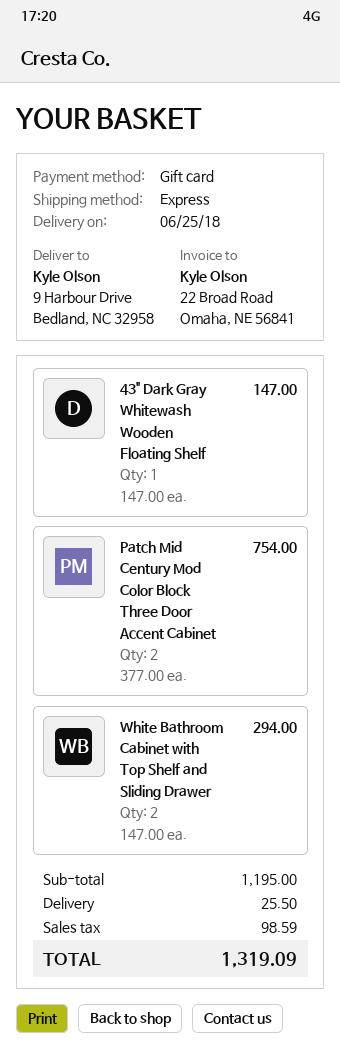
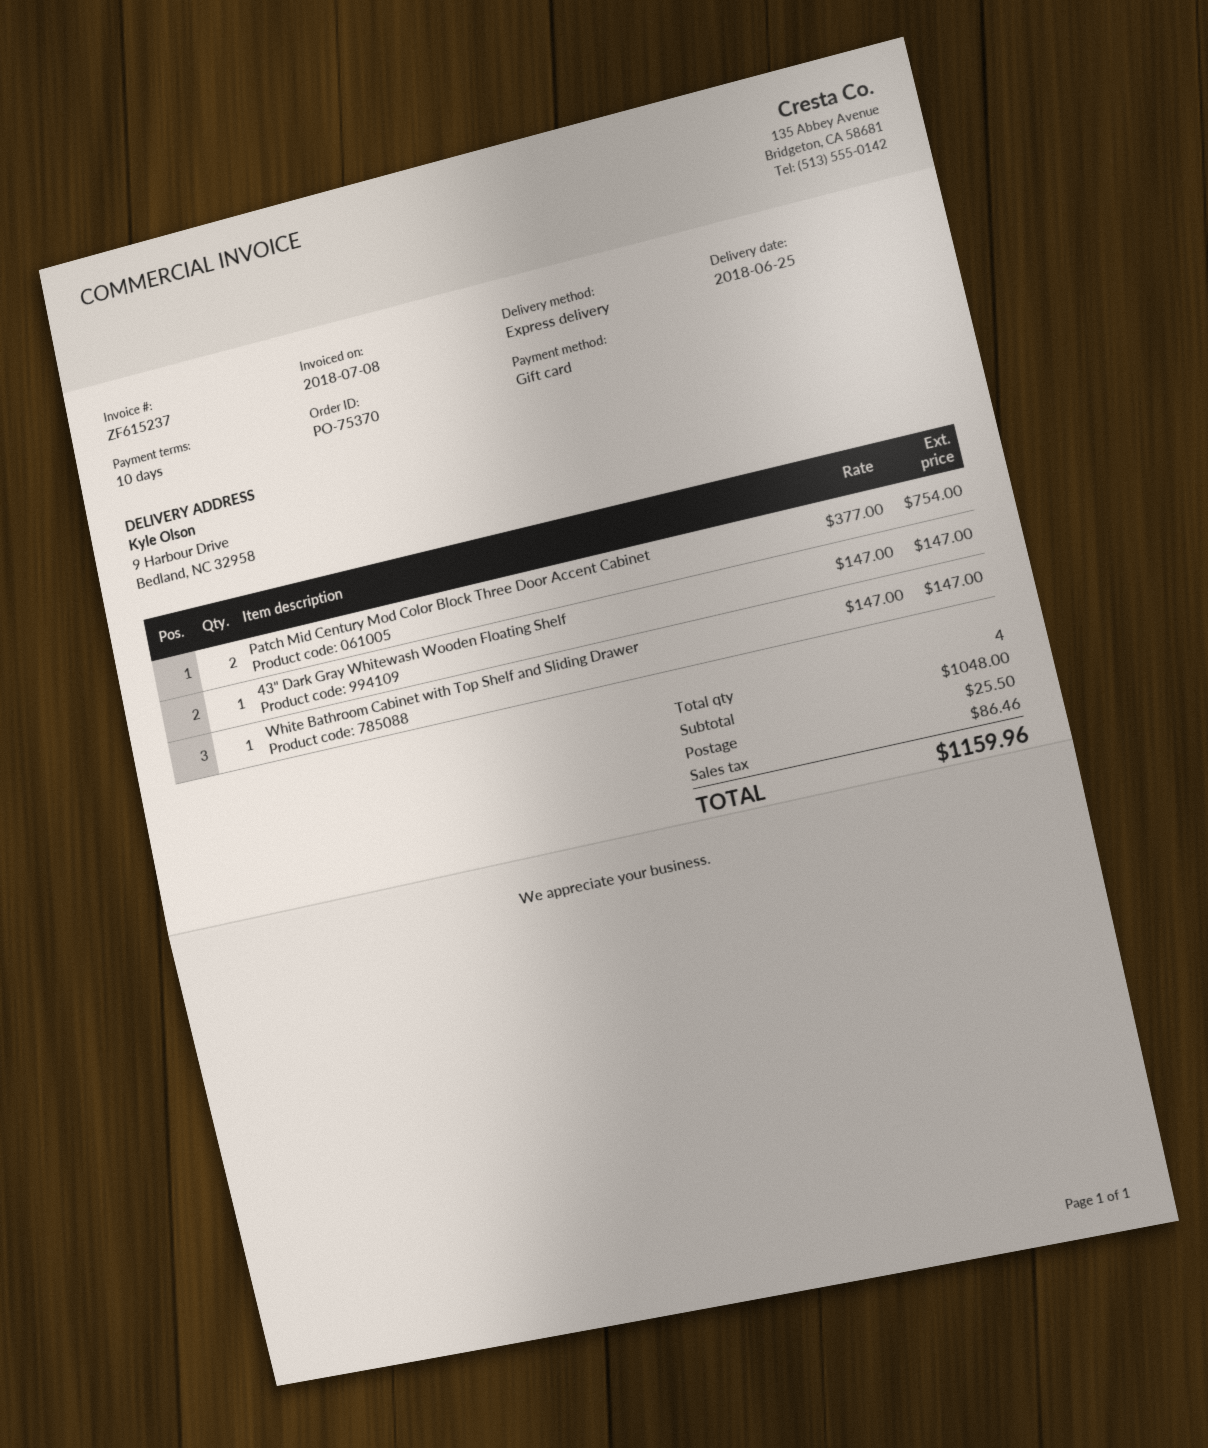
White Bathroom Cabinet with Top Shelf and Sliding Drawer: 2 x 147.00 = 294.00 -> 1 x 147.00 = 147.00
subtotal: 1195.00 -> 1048.00
tax: 98.59 -> 86.46
total: 1319.09 -> 1159.96

